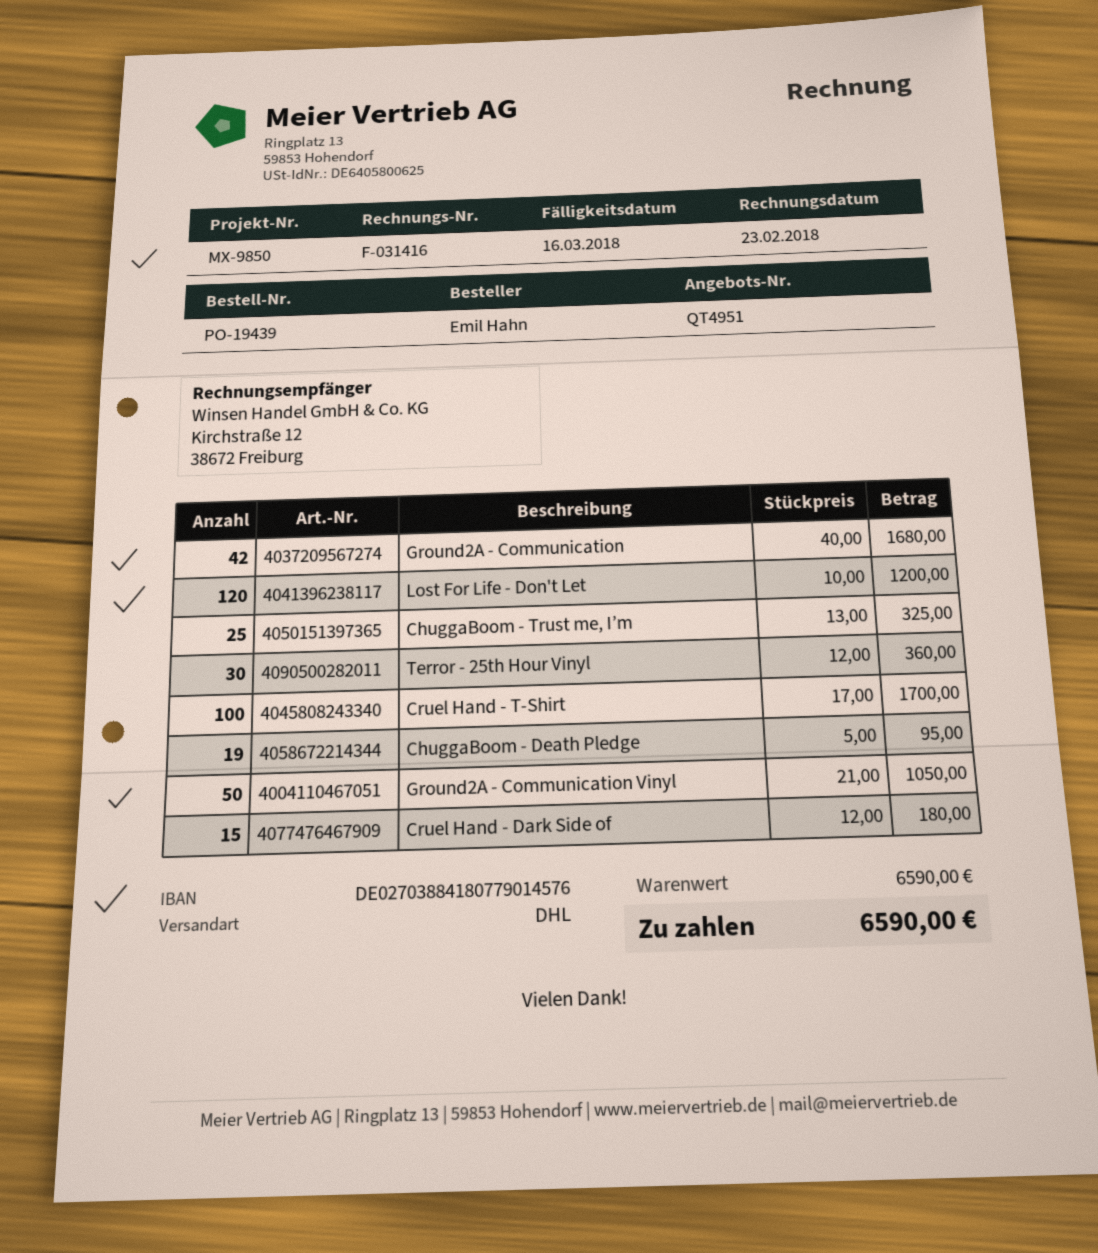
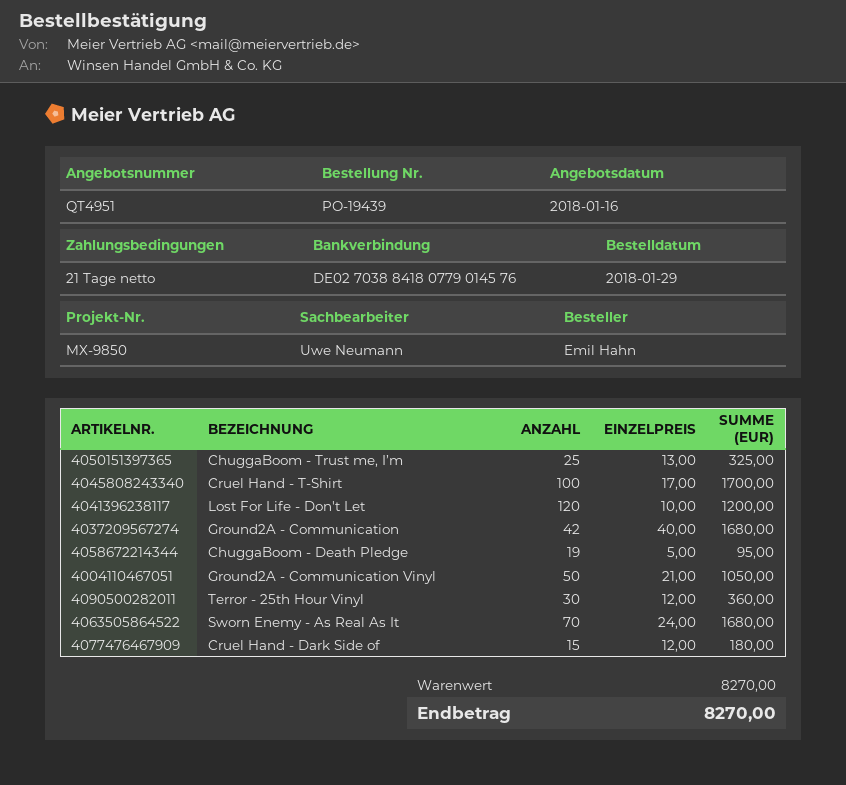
Sworn Enemy - As Real As It: none -> 70 x 24.00 = 1680.00
subtotal: 6590.00 -> 8270.00
total: 6590.00 -> 8270.00

